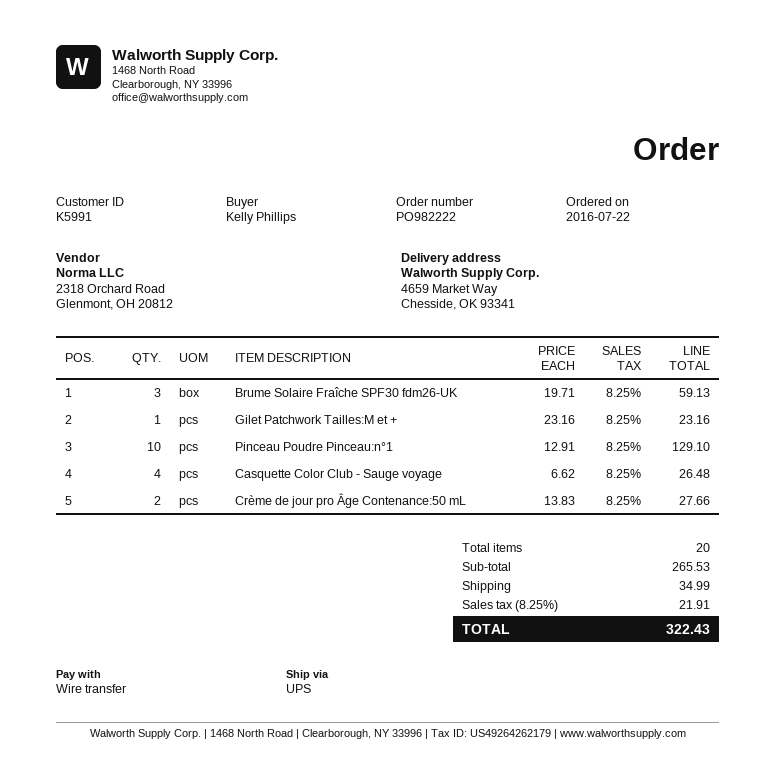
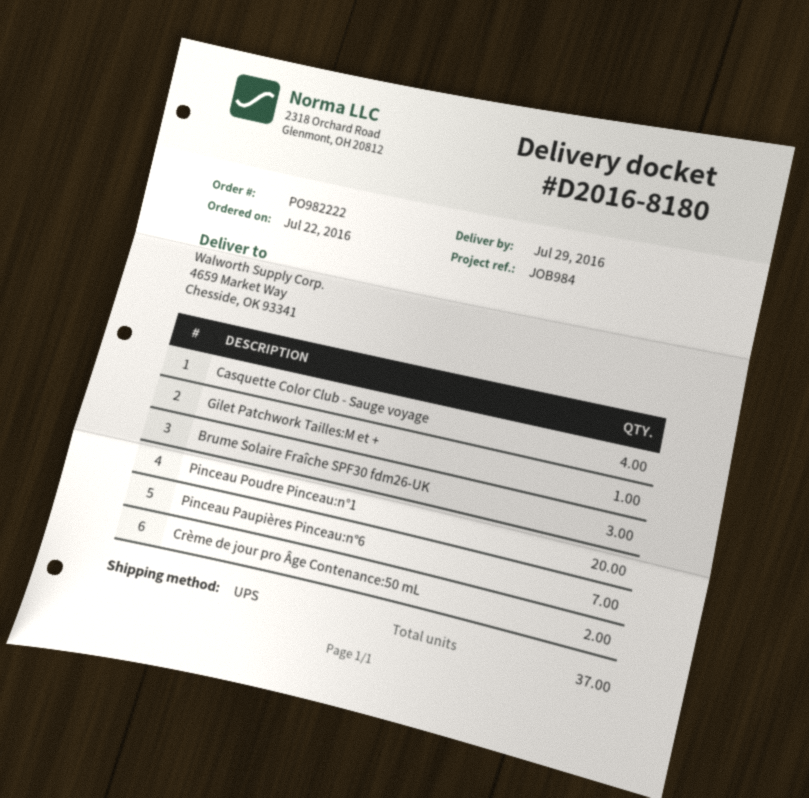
Pinceau Poudre Pinceau:n°1: 10 -> 20
Pinceau Paupières Pinceau:n°6: none -> 7
total quantity: 20 -> 37

